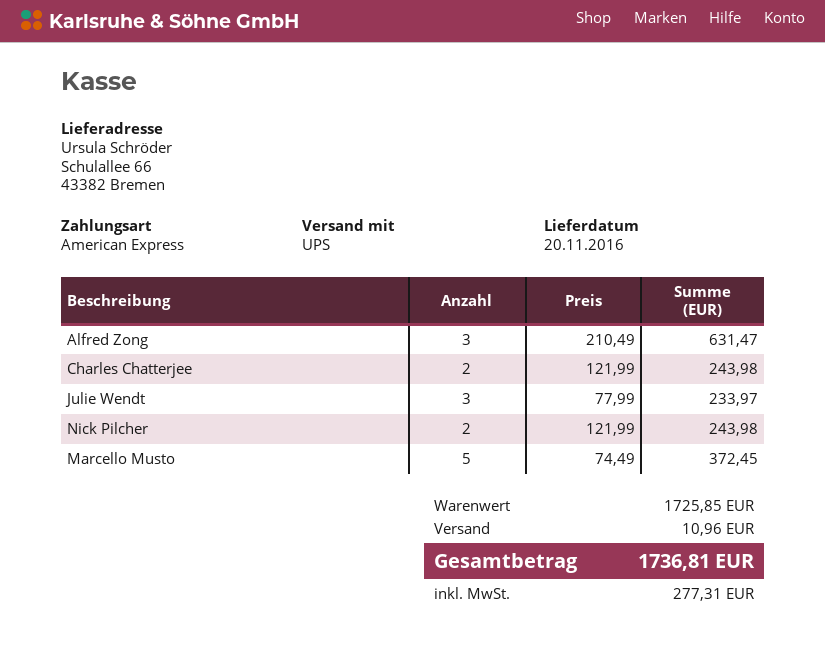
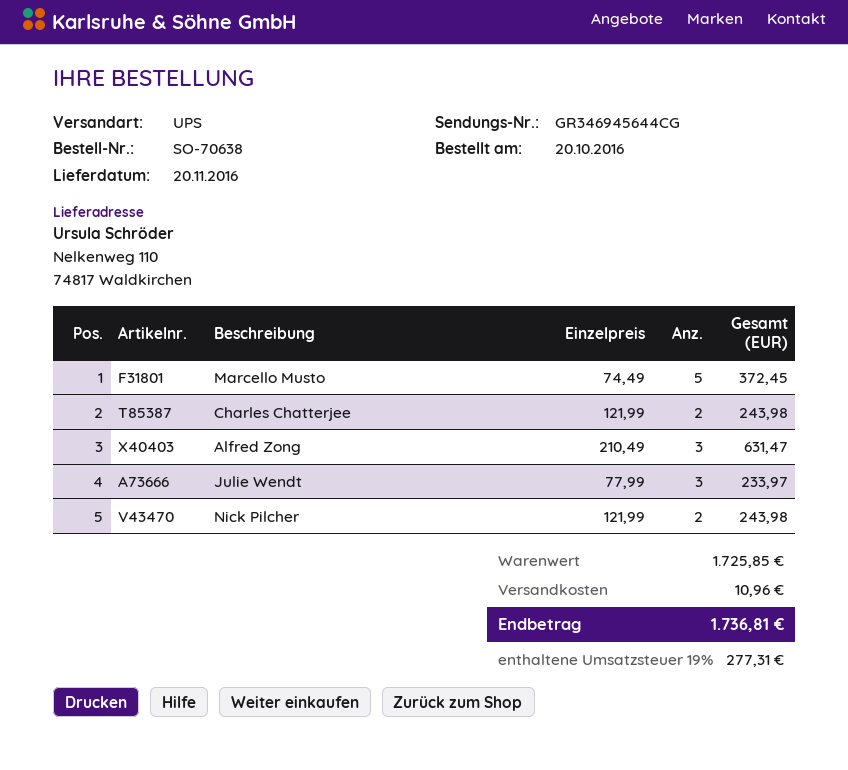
ship to: Schulallee 66, 43382 Bremen -> Nelkenweg 110, 74817 Waldkirchen

